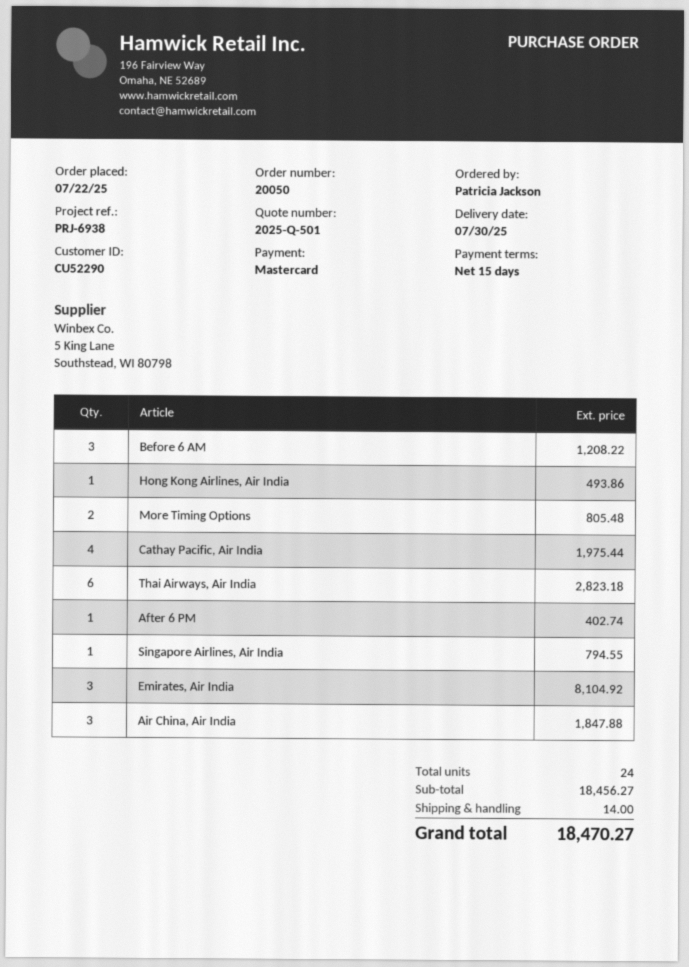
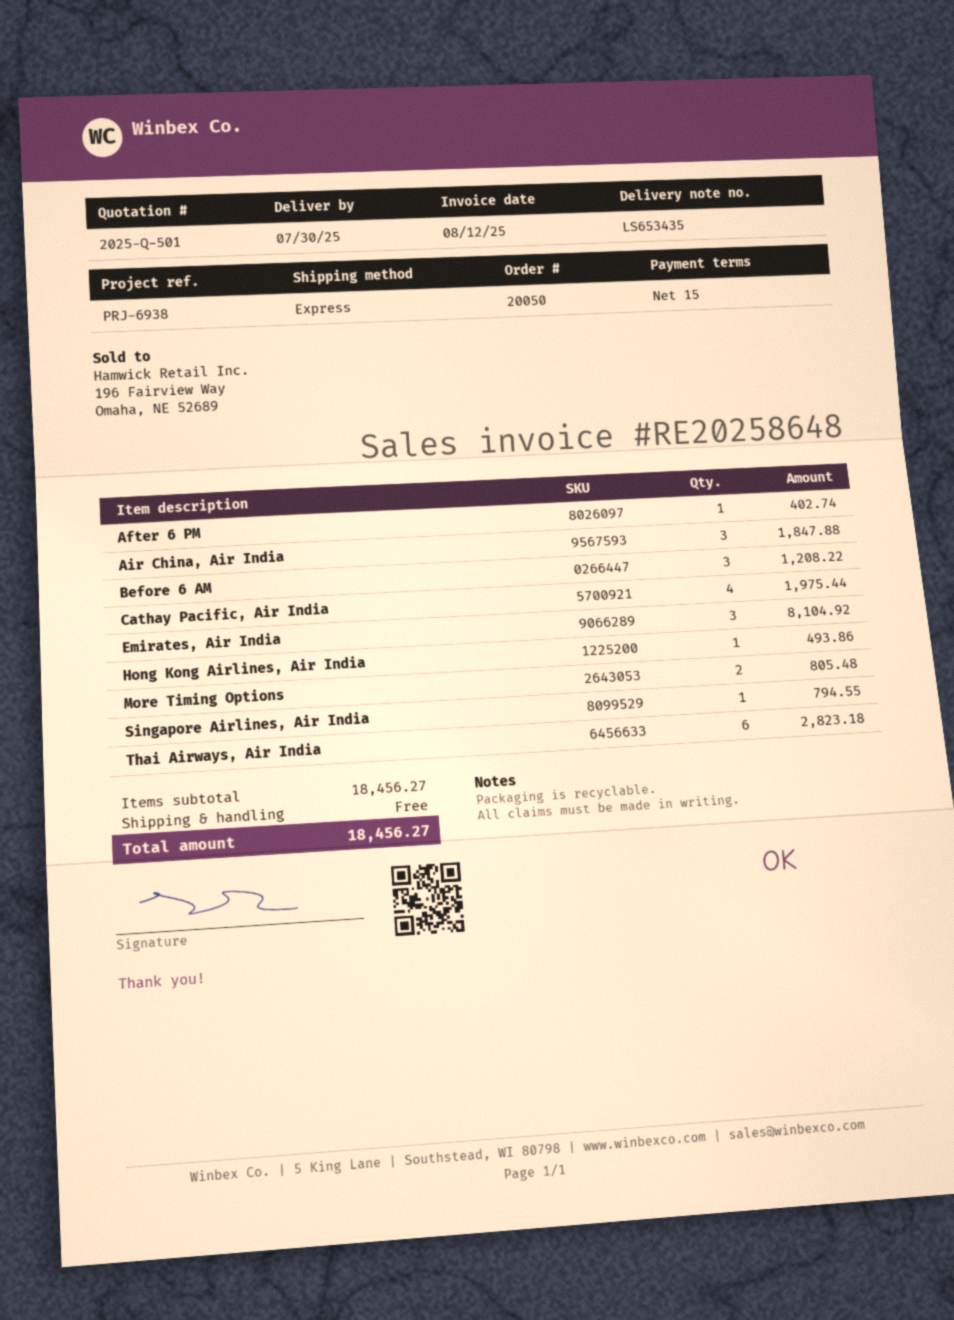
shipping: 14.00 -> 0.00
total: 18470.27 -> 18456.27

